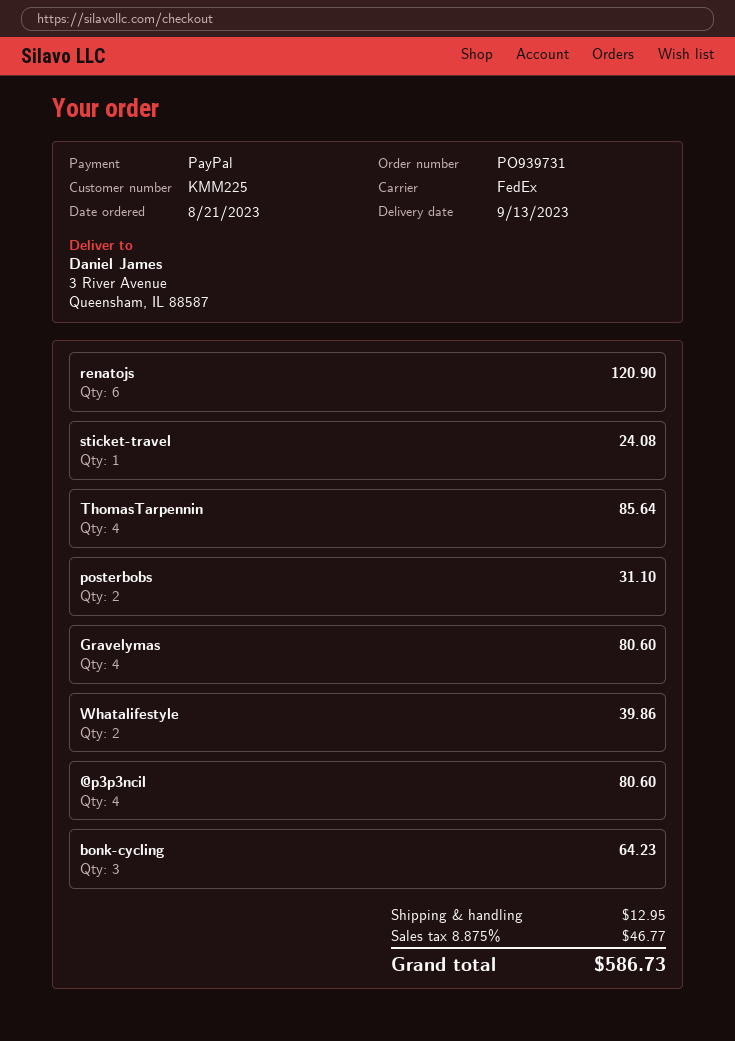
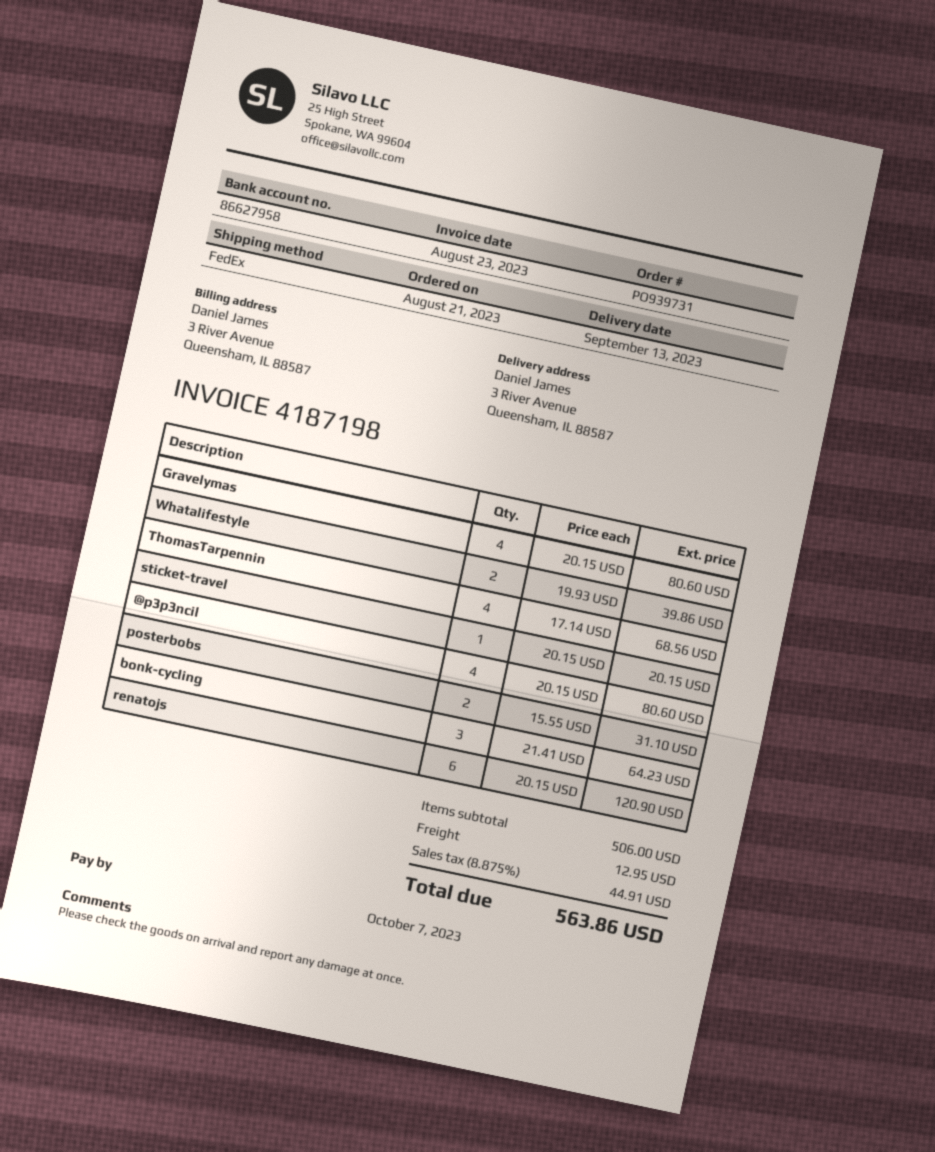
sticket-travel: 1 for 24.08 -> 1 for 20.15
ThomasTarpennin: 4 for 85.64 -> 4 for 68.56
tax: 8.875% = 46.77 -> 8.875% = 44.91
total: 586.73 -> 563.86

